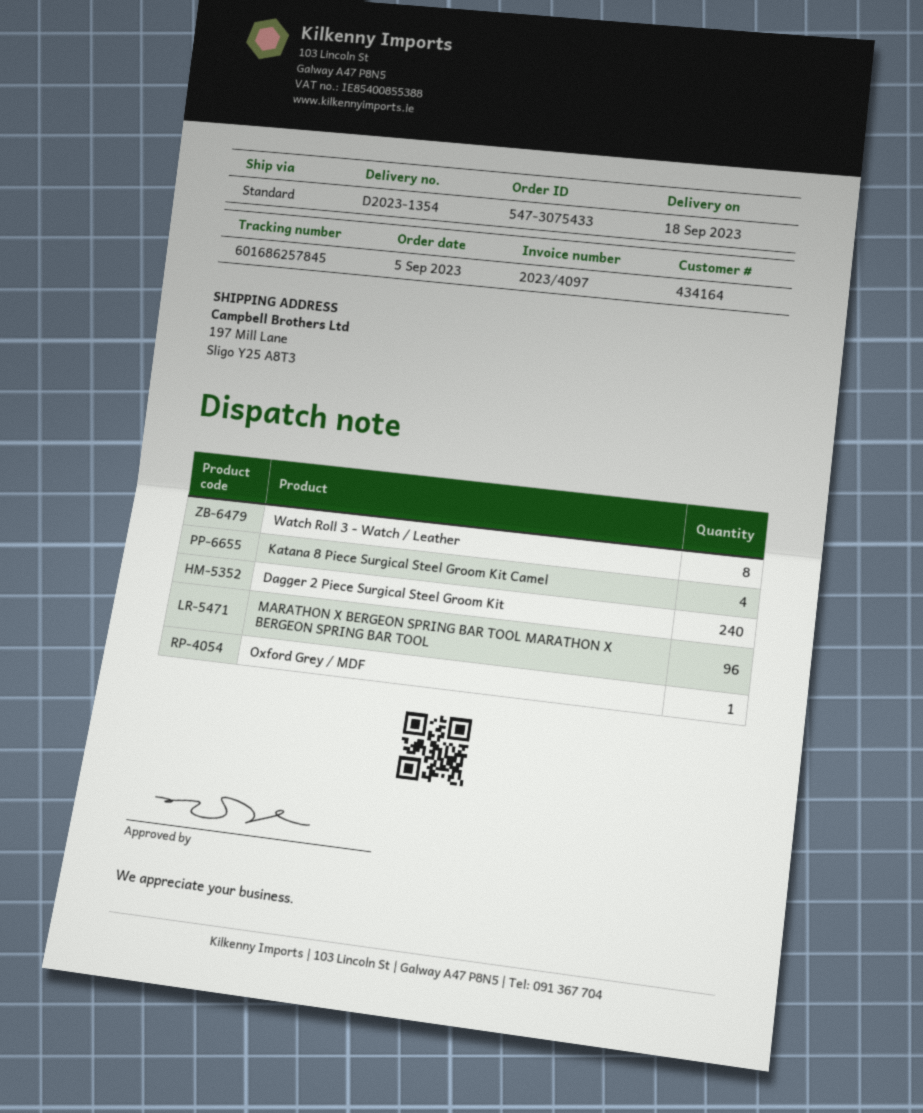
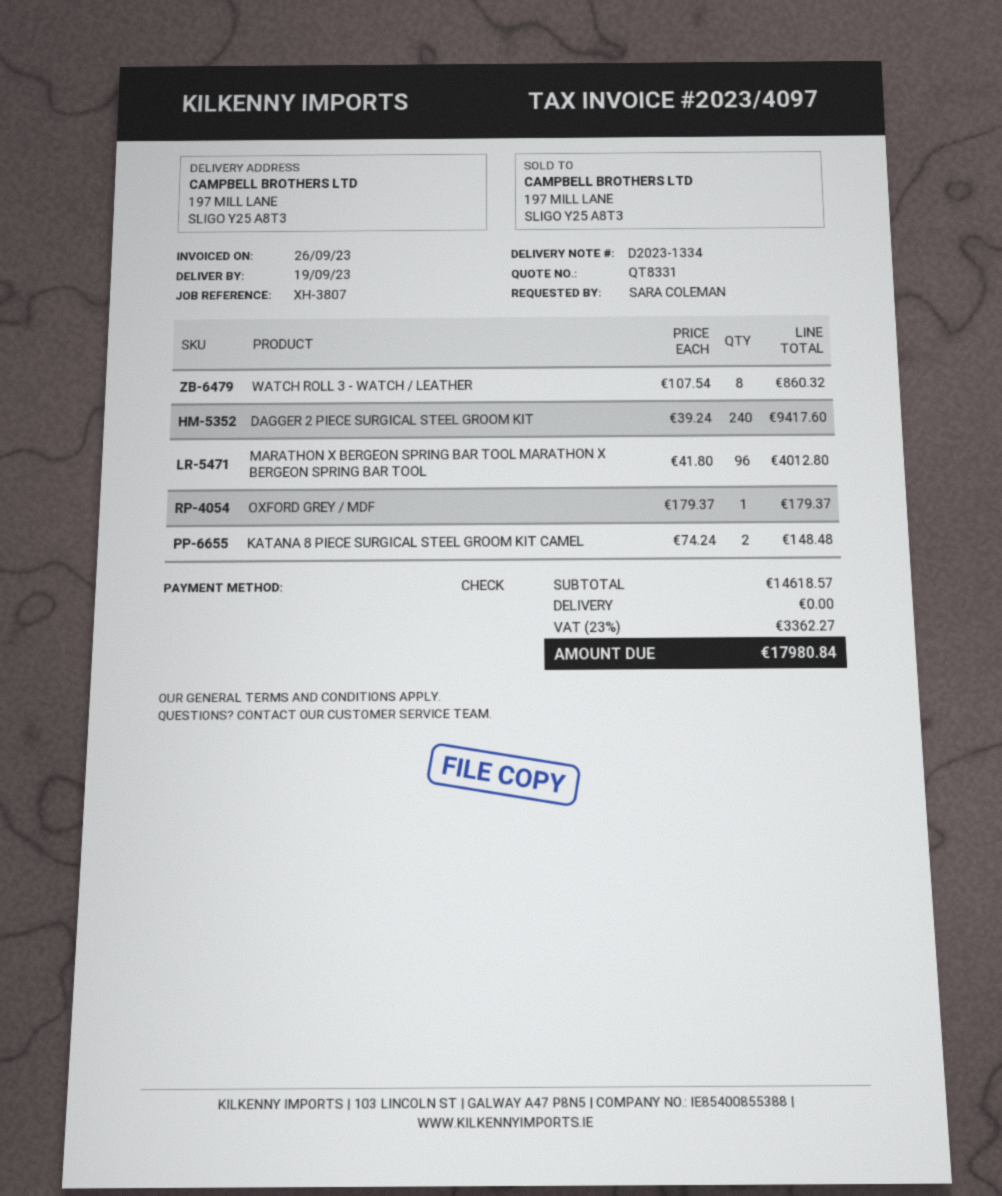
delivery note number: D2023-1354 -> D2023-1334
delivery date: 2023-09-18 -> 2023-09-19
Katana 8 Piece Surgical Steel Groom Kit Camel: 4 -> 2

